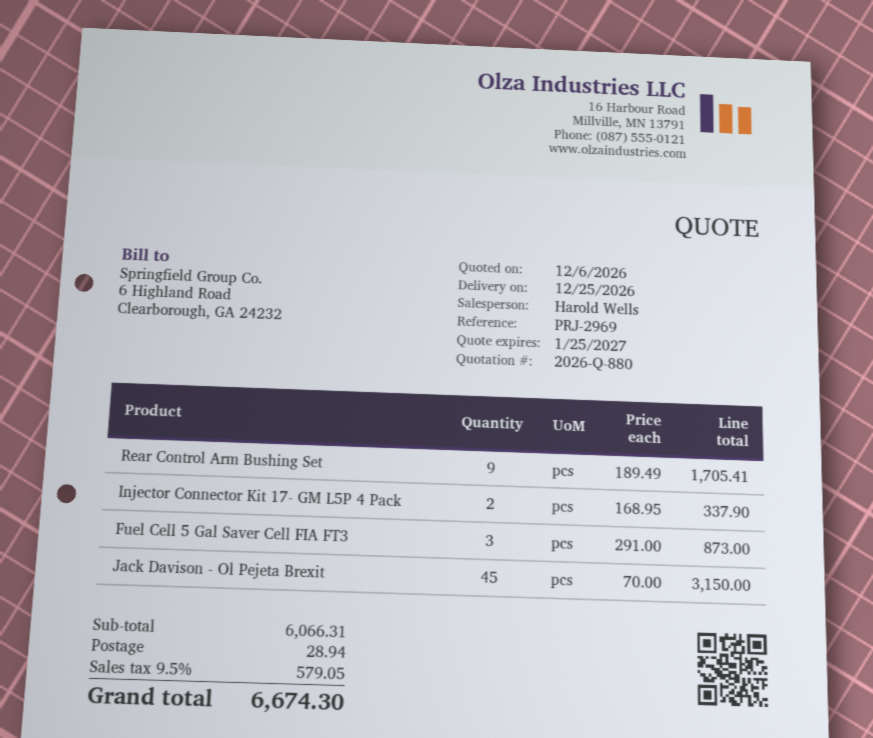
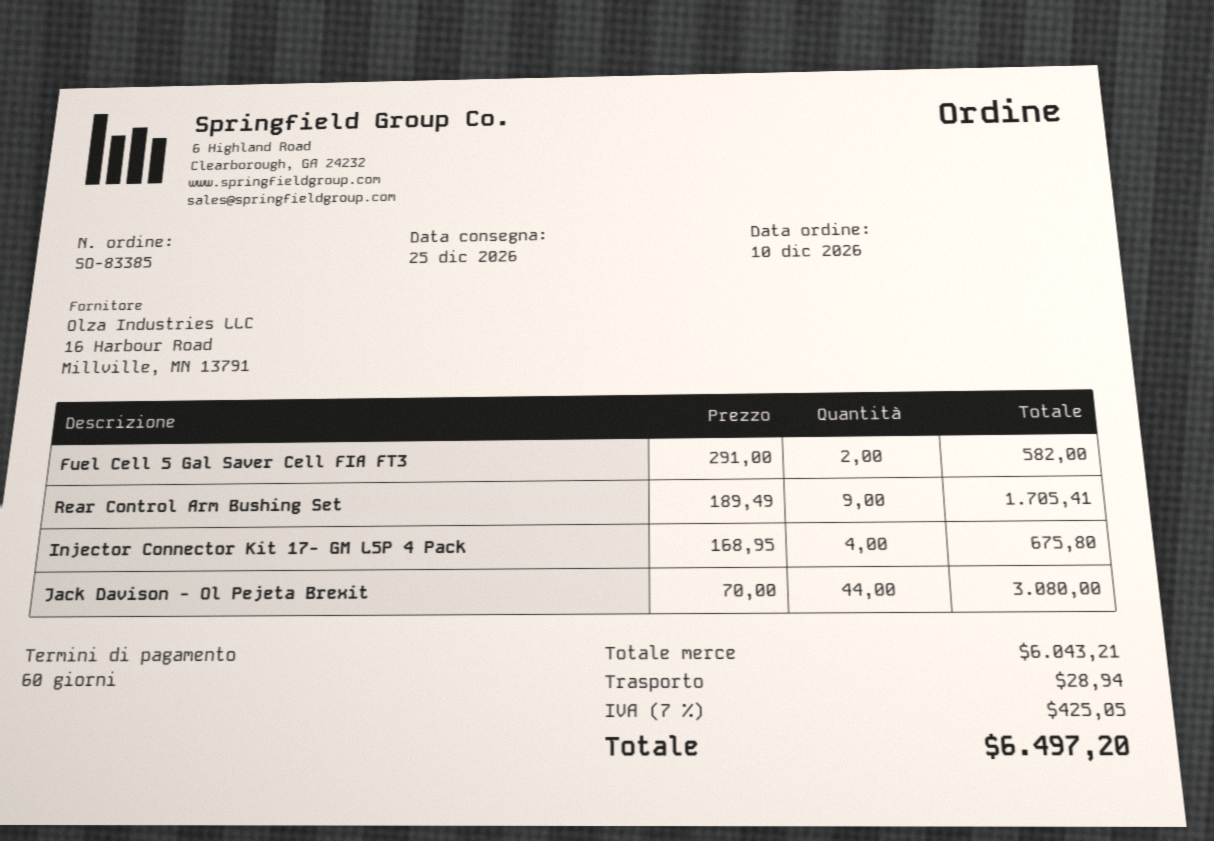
Injector Connector Kit 17- GM L5P 4 Pack: 2 x 168.95 = 337.90 -> 4 x 168.95 = 675.80
Fuel Cell 5 Gal Saver Cell FIA FT3: 3 x 291.00 = 873.00 -> 2 x 291.00 = 582.00
Jack Davison - Ol Pejeta Brexit: 45 x 70.00 = 3150.00 -> 44 x 70.00 = 3080.00
subtotal: 6066.31 -> 6043.21
tax: 9.5% = 579.05 -> 7% = 425.05
total: 6674.30 -> 6497.20

